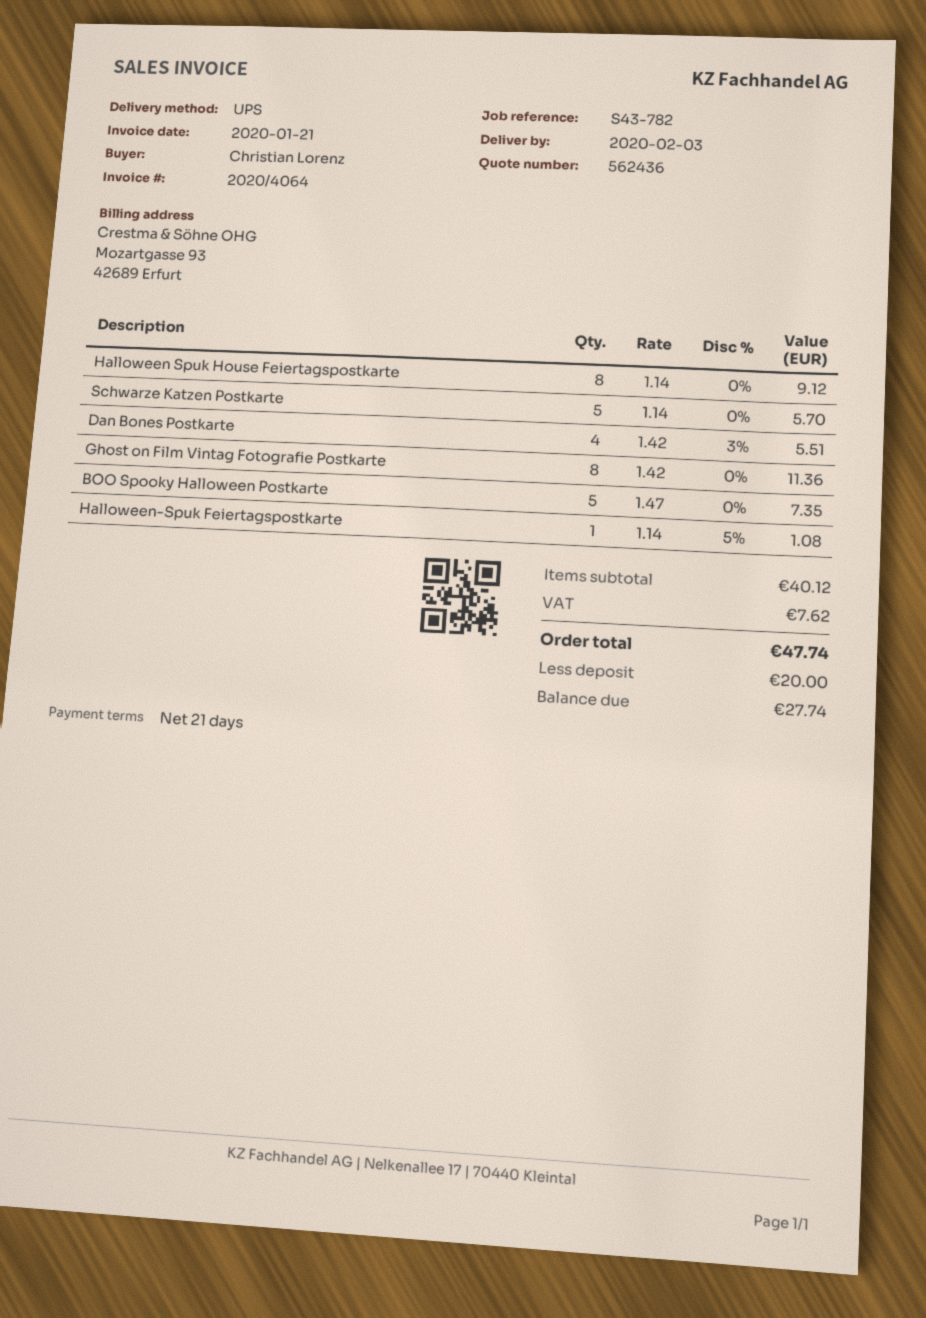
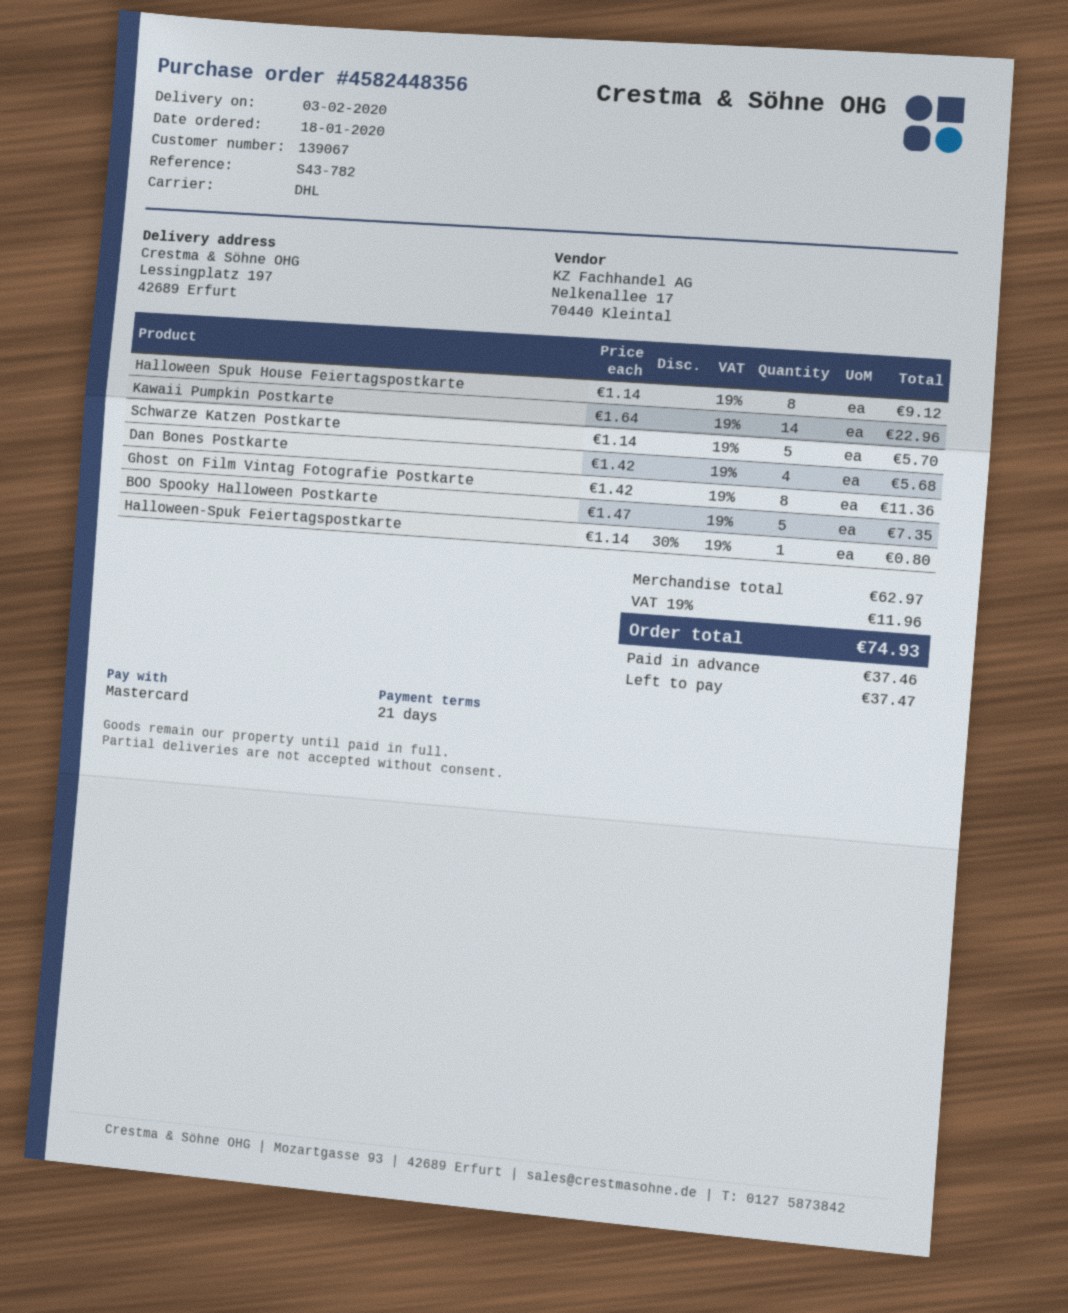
shipping method: UPS -> DHL
Dan Bones Postkarte: 4 x 1.42 - 3% = 5.51 -> 4 x 1.42 = 5.68
Halloween-Spuk Feiertagspostkarte: 1 x 1.14 - 5% = 1.08 -> 1 x 1.14 - 30% = 0.80
Kawaii Pumpkin Postkarte: none -> 14 x 1.64 = 22.96
subtotal: 40.12 -> 62.97
tax: 7.62 -> 11.96
total: 47.74 -> 74.93
deposit: 20.00 -> 37.46
balance: 27.74 -> 37.47

